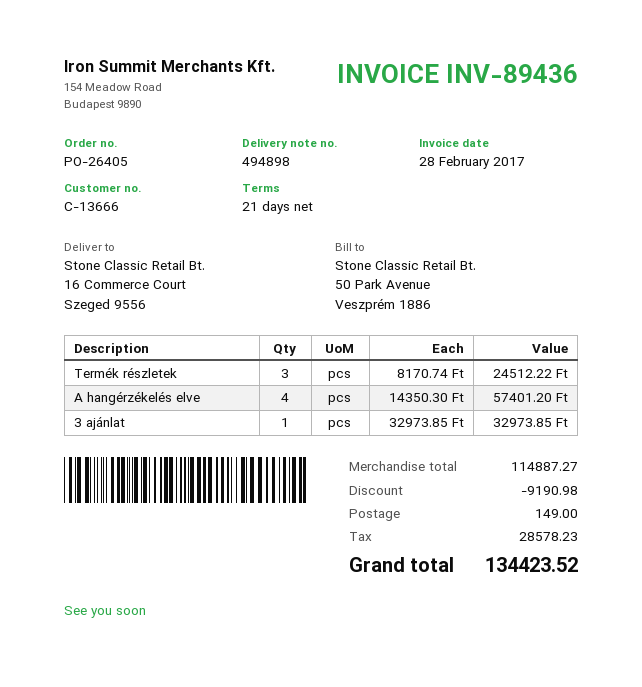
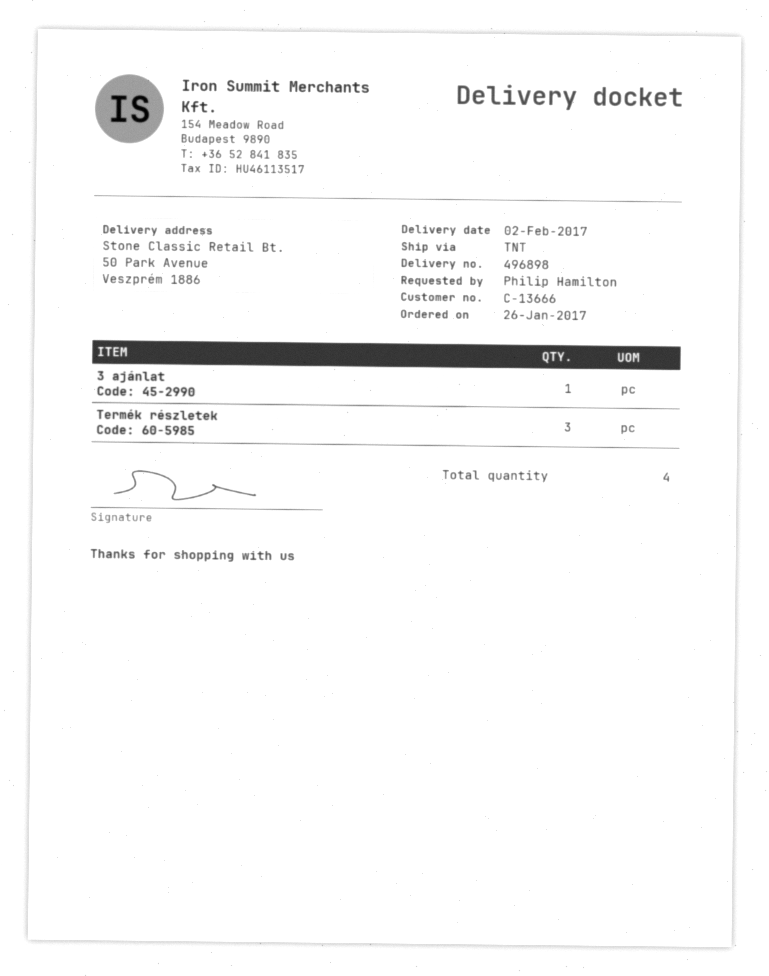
delivery note number: 494898 -> 496898
ship to: 16 Commerce Court, Szeged 9556 -> 50 Park Avenue, Veszprém 1886
A hangérzékelés elve: 4 -> none

